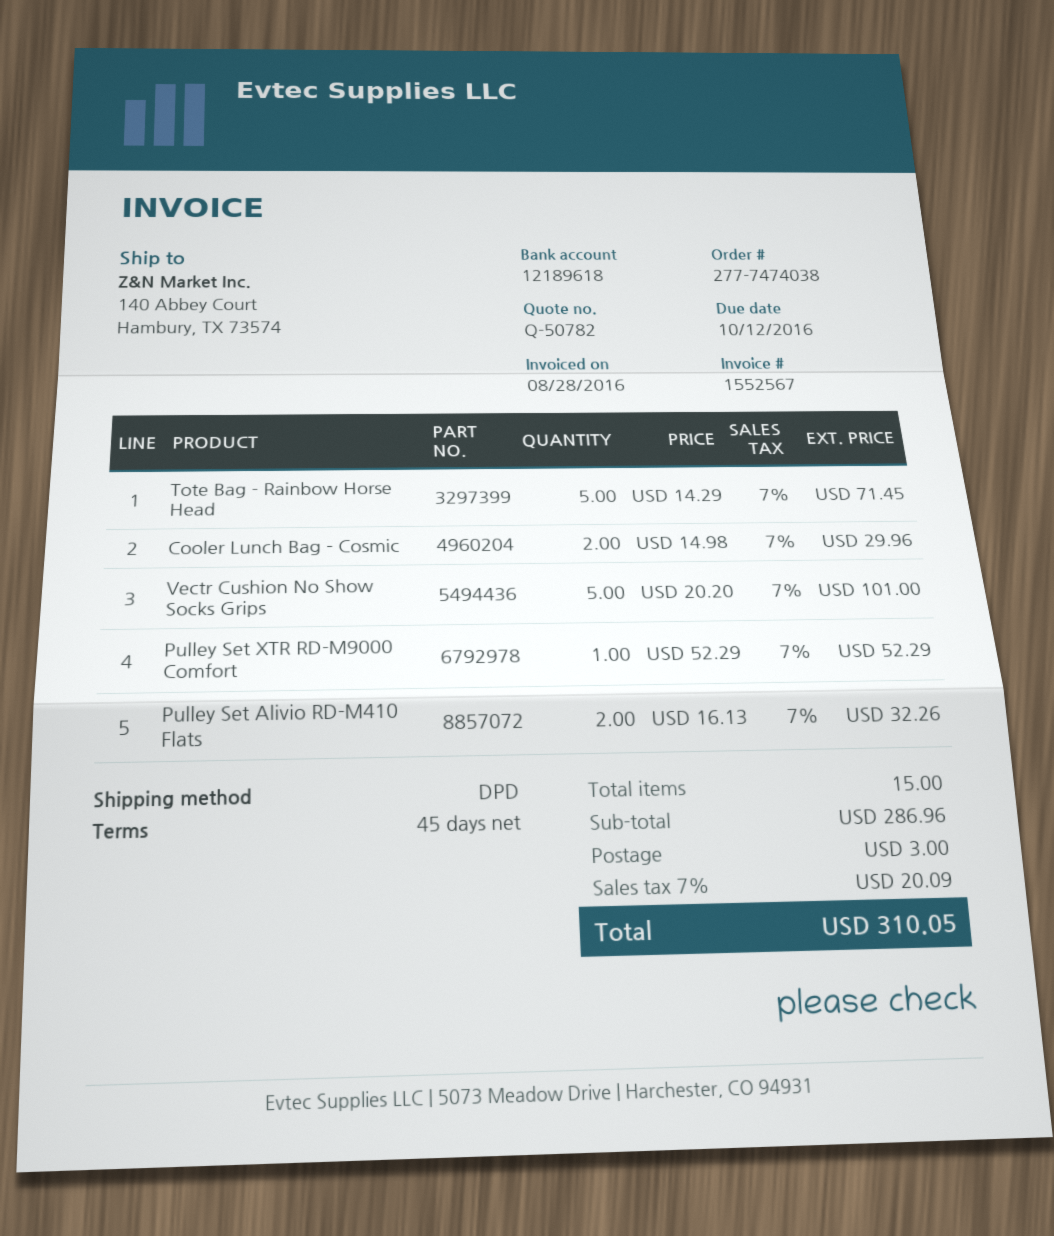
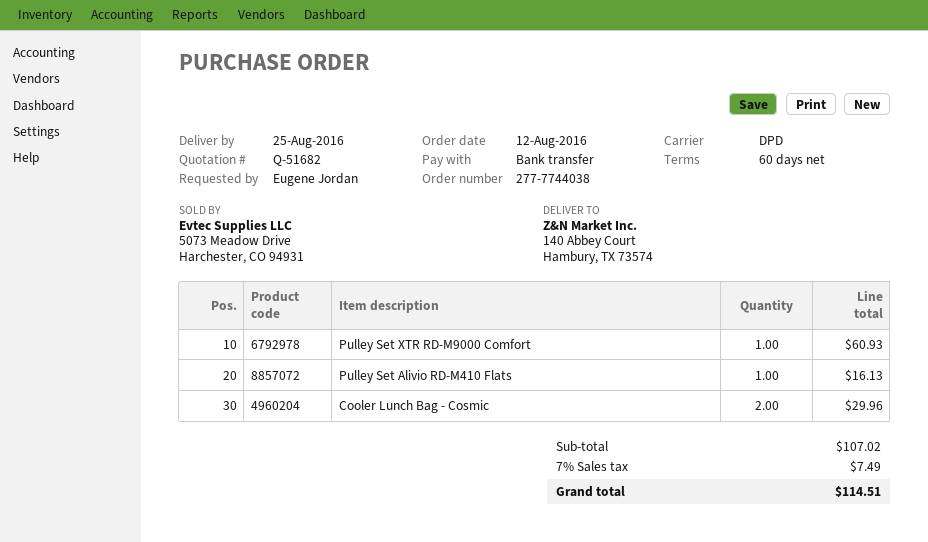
quote number: Q-50782 -> Q-51682
order number: 277-7474038 -> 277-7744038
payment terms: 45 days -> 60 days
Tote Bag - Rainbow Horse Head: 5 for 71.45 -> none
Vectr Cushion No Show Socks Grips: 5 for 101.00 -> none
Pulley Set XTR RD-M9000 Comfort: 1 for 52.29 -> 1 for 60.93
Pulley Set Alivio RD-M410 Flats: 2 for 32.26 -> 1 for 16.13
subtotal: 286.96 -> 107.02
shipping: 3.00 -> none
tax: 7% = 20.09 -> 7% = 7.49
total: 310.05 -> 114.51

